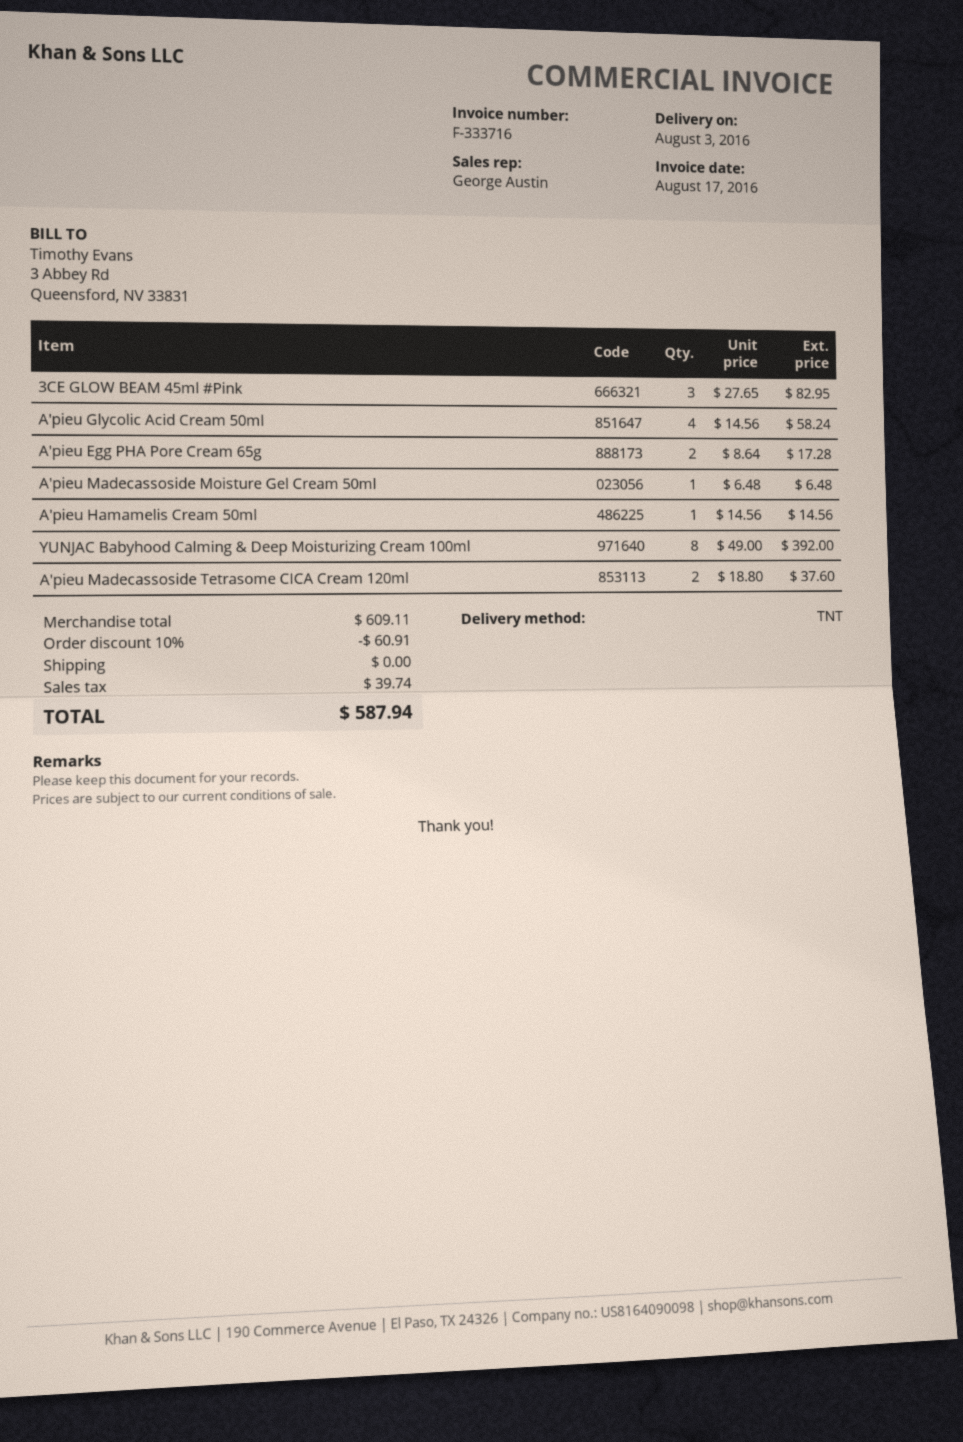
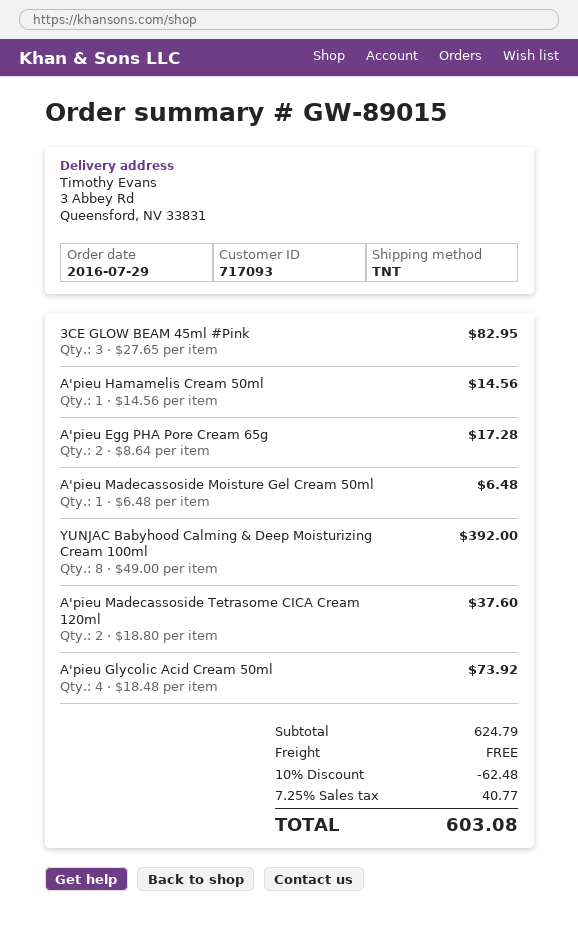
A'pieu Glycolic Acid Cream 50ml: 4 x 14.56 = 58.24 -> 4 x 18.48 = 73.92
subtotal: 609.11 -> 624.79
discount: 10% = 60.91 -> 10% = 62.48
tax: 39.74 -> 40.77
total: 587.94 -> 603.08

